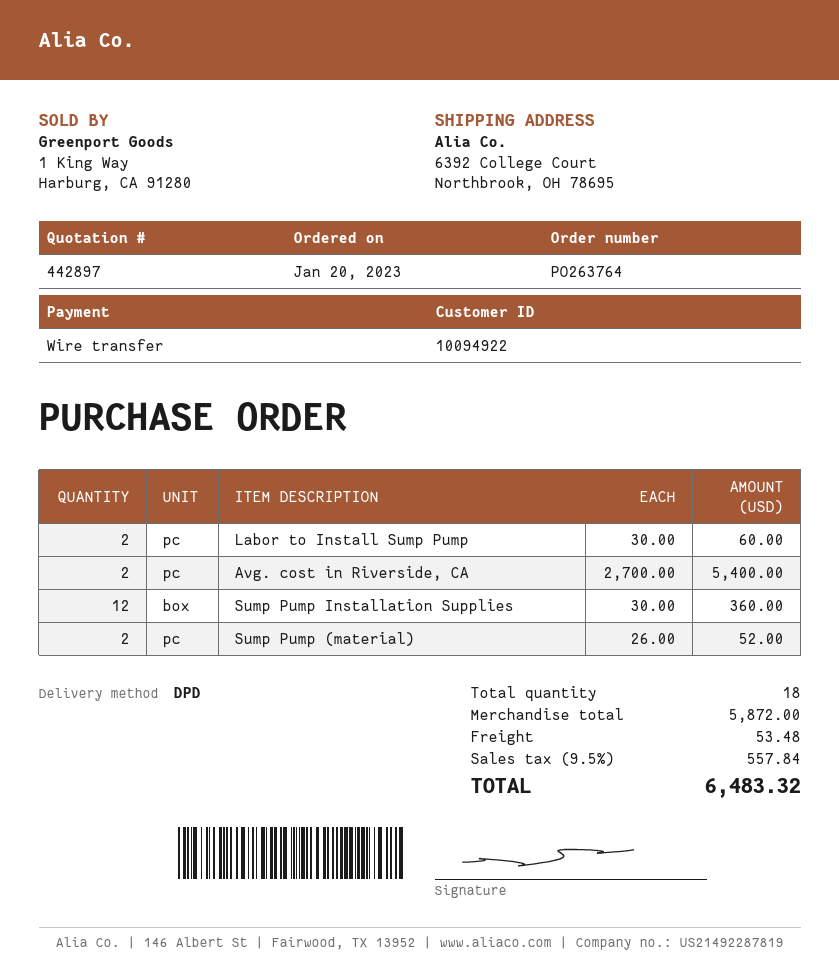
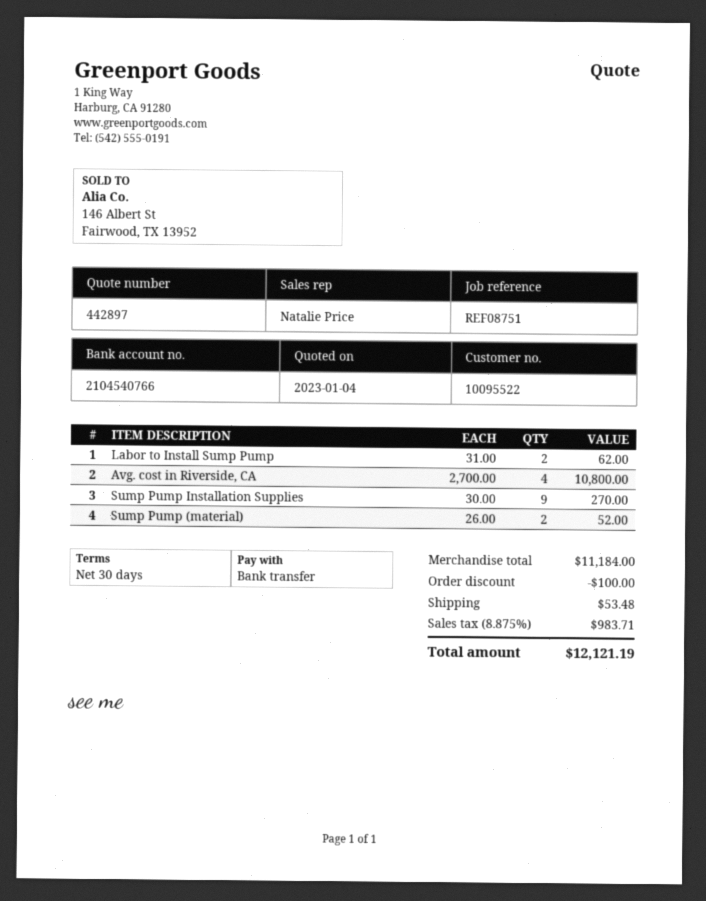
customer number: 10094922 -> 10095522
Labor to Install Sump Pump: 2 x 30.00 = 60.00 -> 2 x 31.00 = 62.00
Avg. cost in Riverside, CA: 2 x 2700.00 = 5400.00 -> 4 x 2700.00 = 10800.00
Sump Pump Installation Supplies: 12 x 30.00 = 360.00 -> 9 x 30.00 = 270.00
subtotal: 5872.00 -> 11184.00
discount: none -> 100.00
tax: 9.5% = 557.84 -> 8.875% = 983.71
total: 6483.32 -> 12121.19

